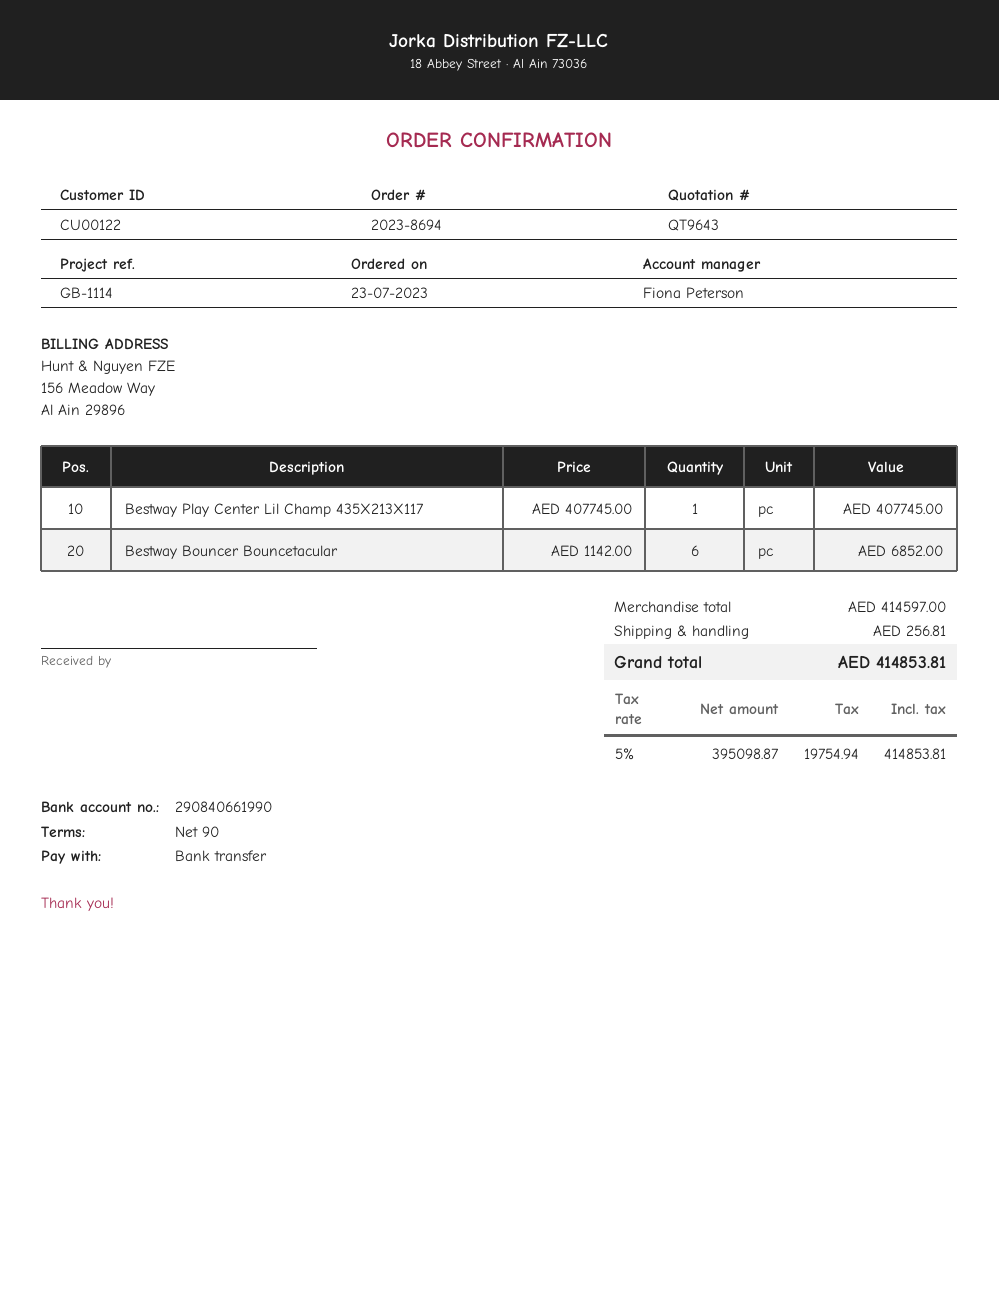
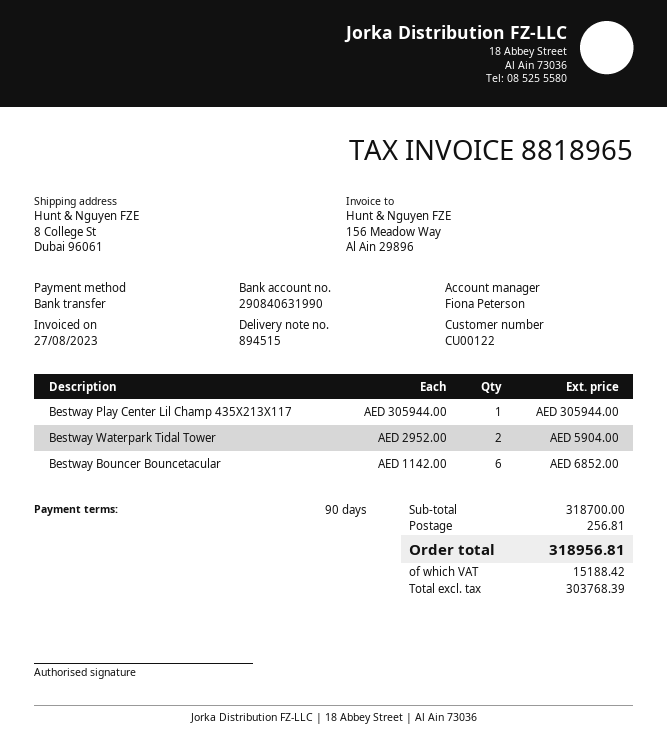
bank account: 290840661990 -> 290840631990
Bestway Play Center Lil Champ 435X213X117: 1 x 407745.00 = 407745.00 -> 1 x 305944.00 = 305944.00
Bestway Waterpark Tidal Tower: none -> 2 x 2952.00 = 5904.00
subtotal: 414597.00 -> 318700.00
net: 395098.87 -> 303768.39
tax: 19754.94 -> 15188.42
total: 414853.81 -> 318956.81

